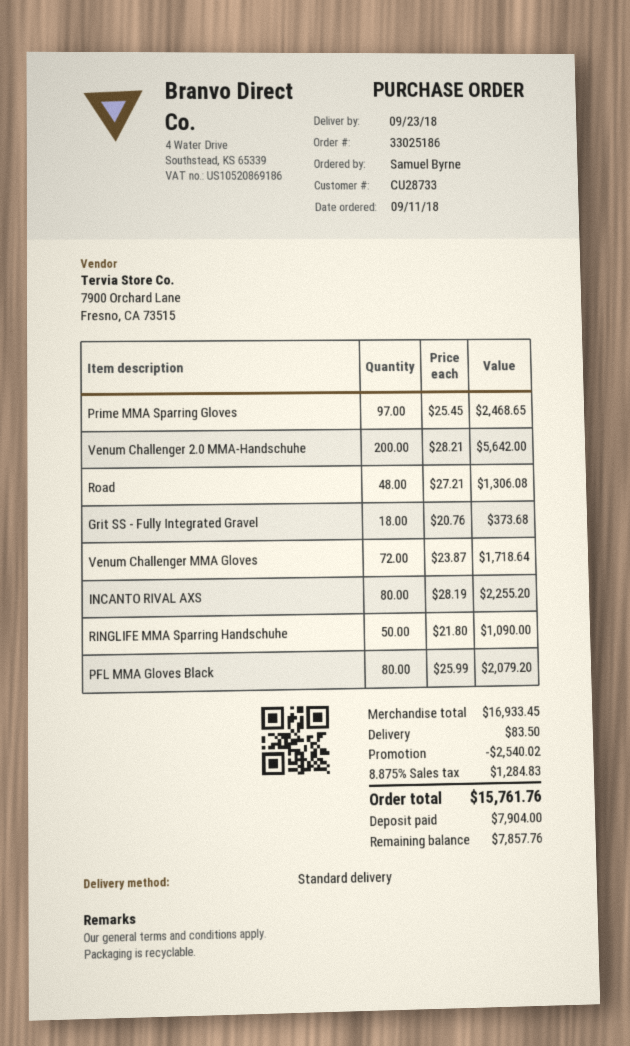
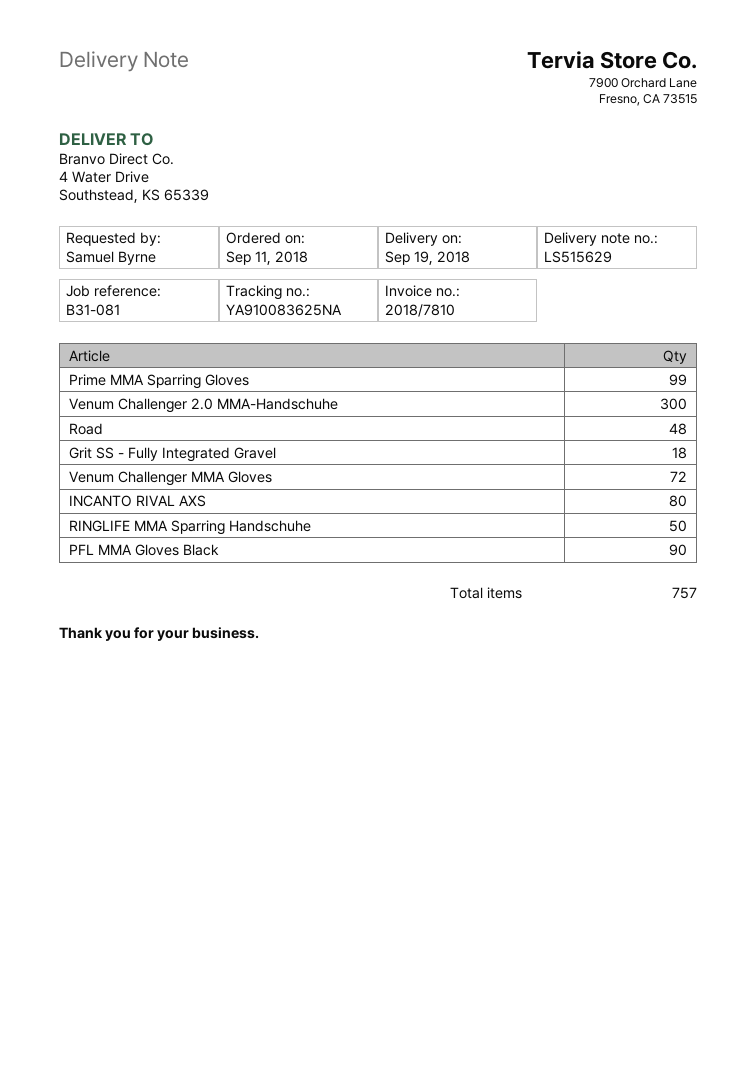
delivery date: 2018-09-23 -> 2018-09-19
Prime MMA Sparring Gloves: 97 -> 99
Venum Challenger 2.0 MMA-Handschuhe: 200 -> 300
PFL MMA Gloves Black: 80 -> 90

